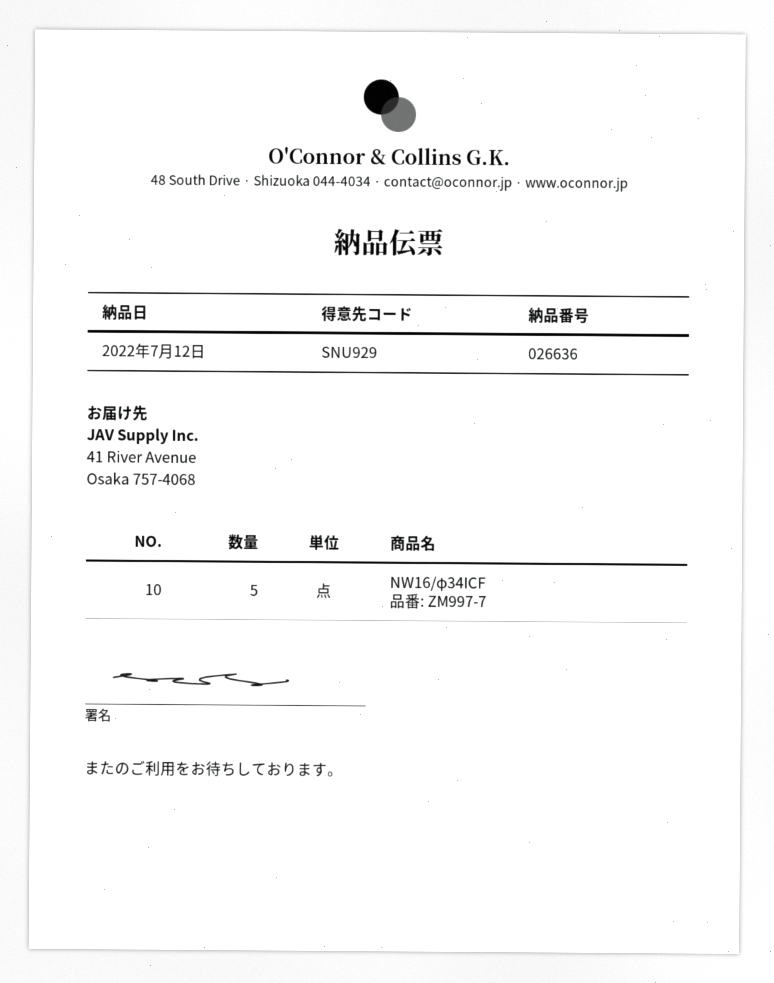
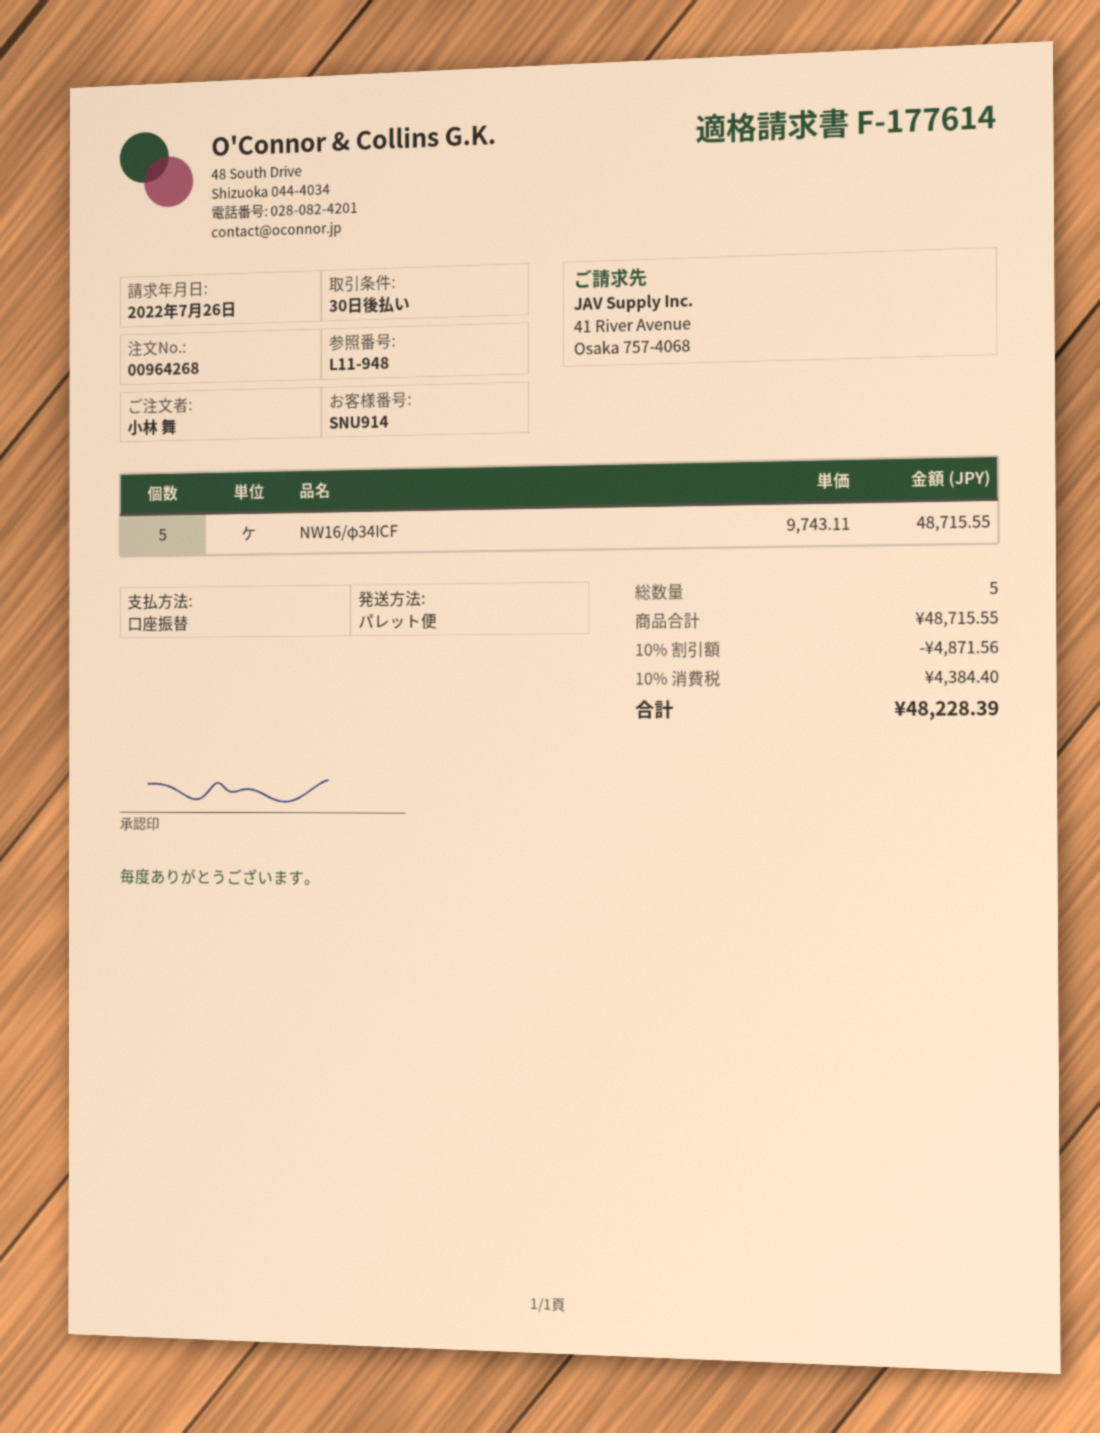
customer number: SNU929 -> SNU914

